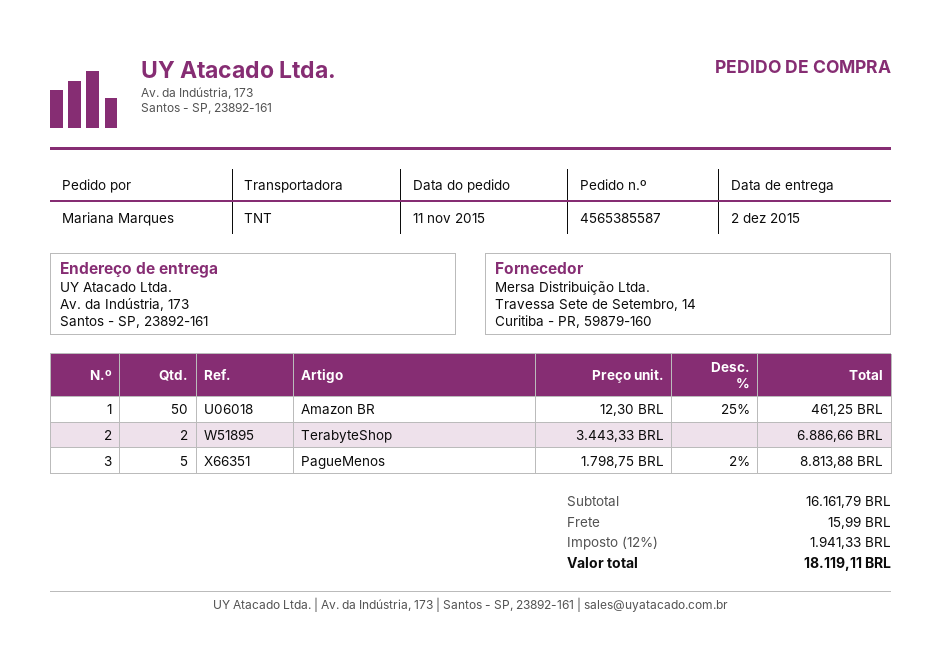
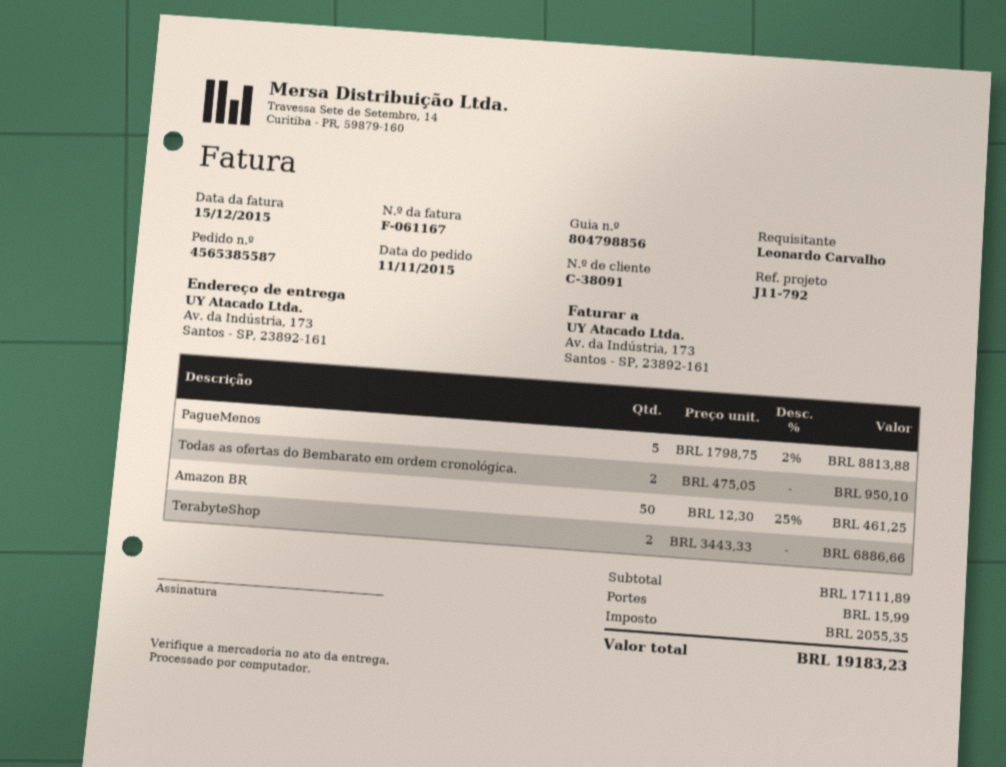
ordered by: Mariana Marques -> Leonardo Carvalho
Todas as ofertas do Bembarato em ordem cronológica.: none -> 2 x 475.05 = 950.10
subtotal: 16161.79 -> 17111.89
tax: 1941.33 -> 2055.35
total: 18119.11 -> 19183.23

